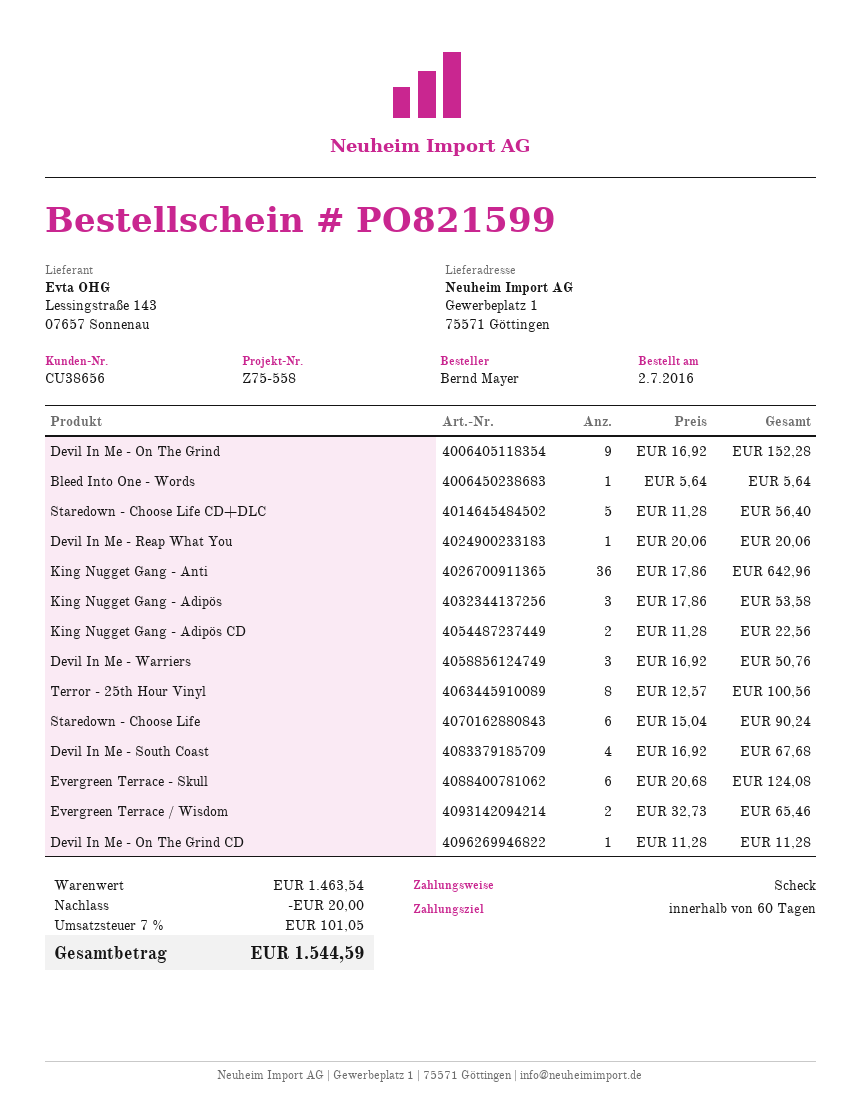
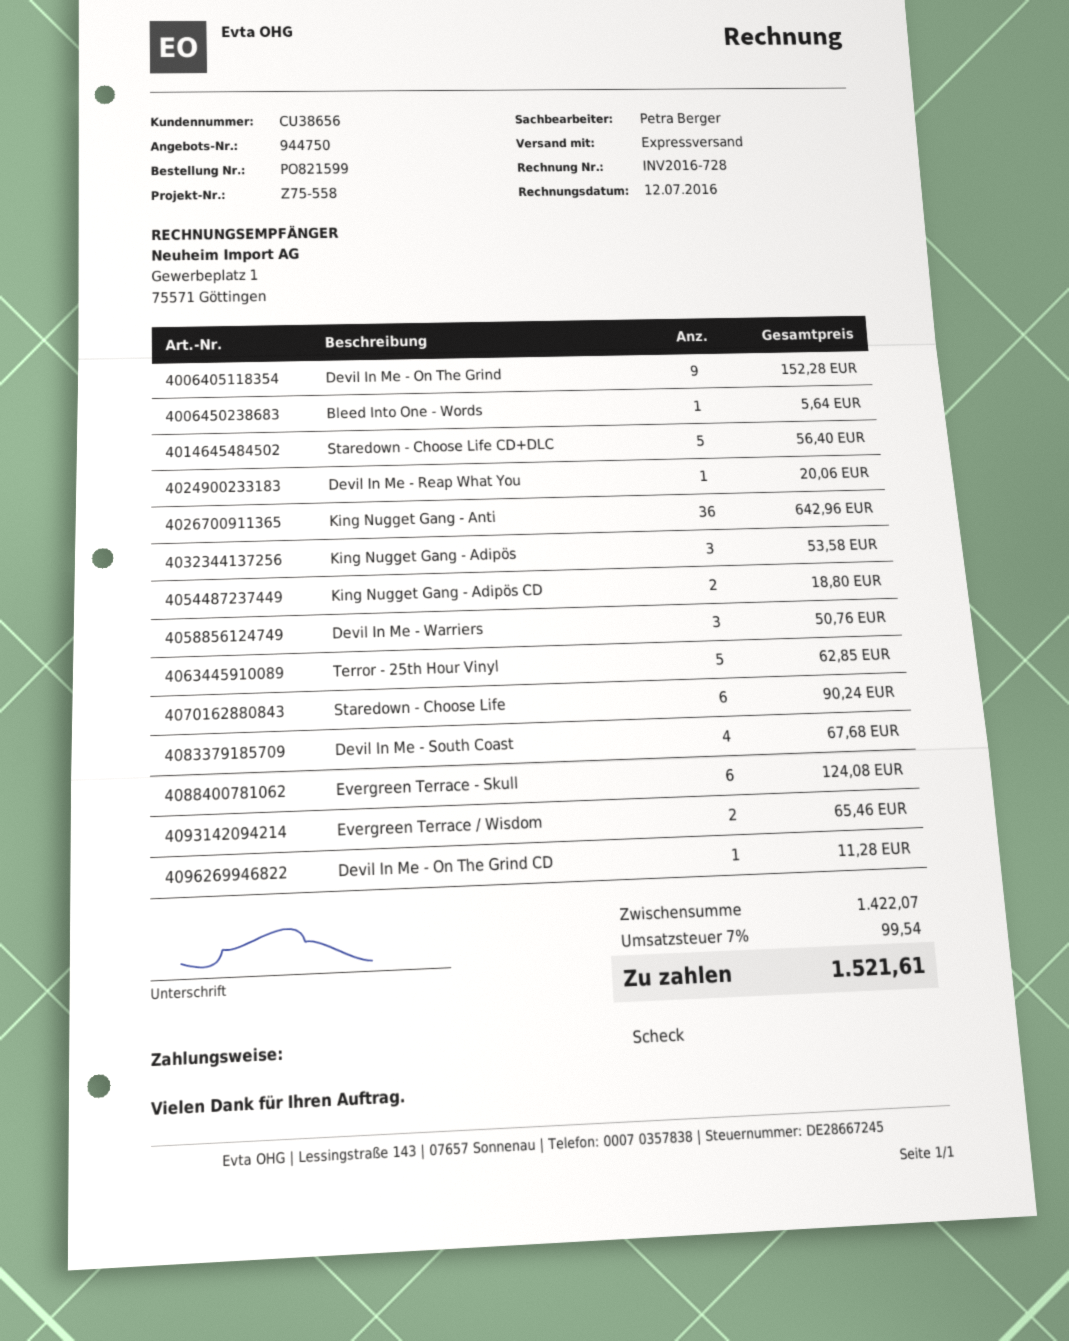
King Nugget Gang - Adipös CD: 2 for 22.56 -> 2 for 18.80
Terror - 25th Hour Vinyl: 8 for 100.56 -> 5 for 62.85
subtotal: 1463.54 -> 1422.07
discount: 20.00 -> none
tax: 7% = 101.05 -> 7% = 99.54
total: 1544.59 -> 1521.61

